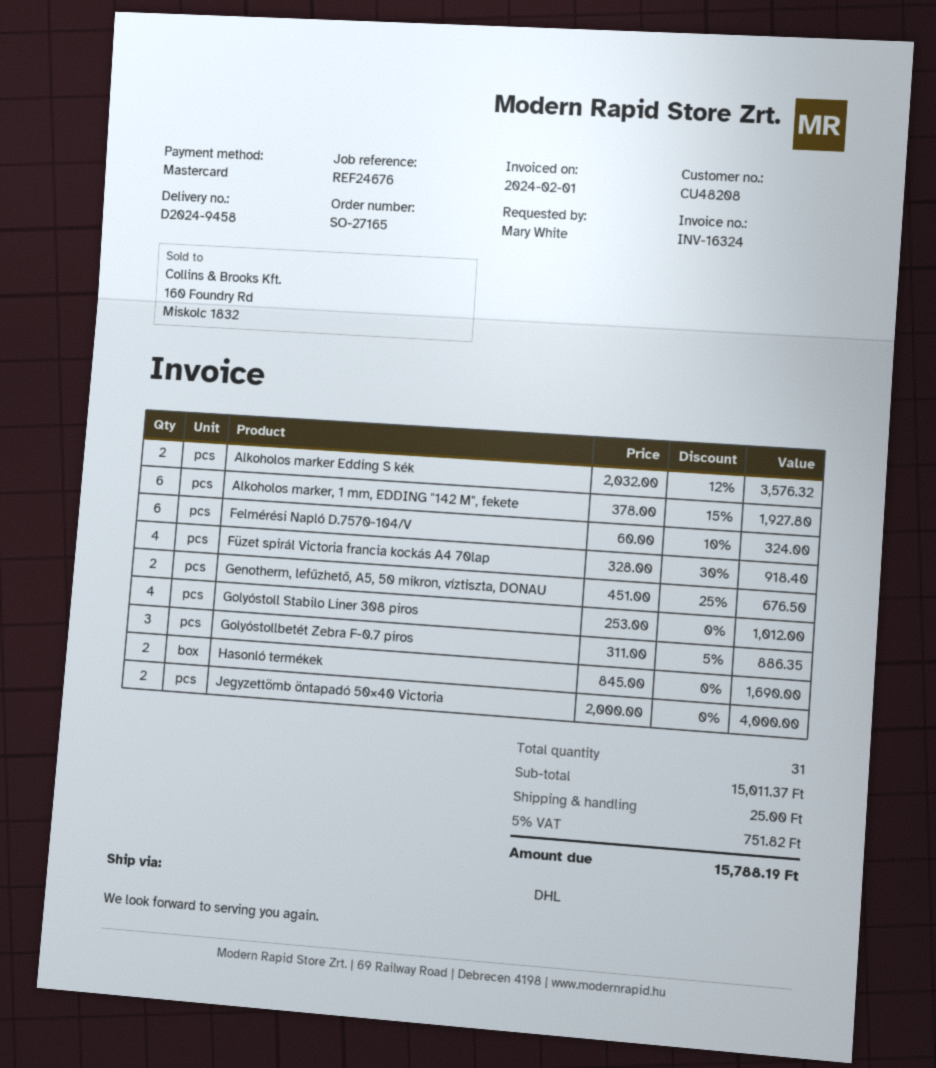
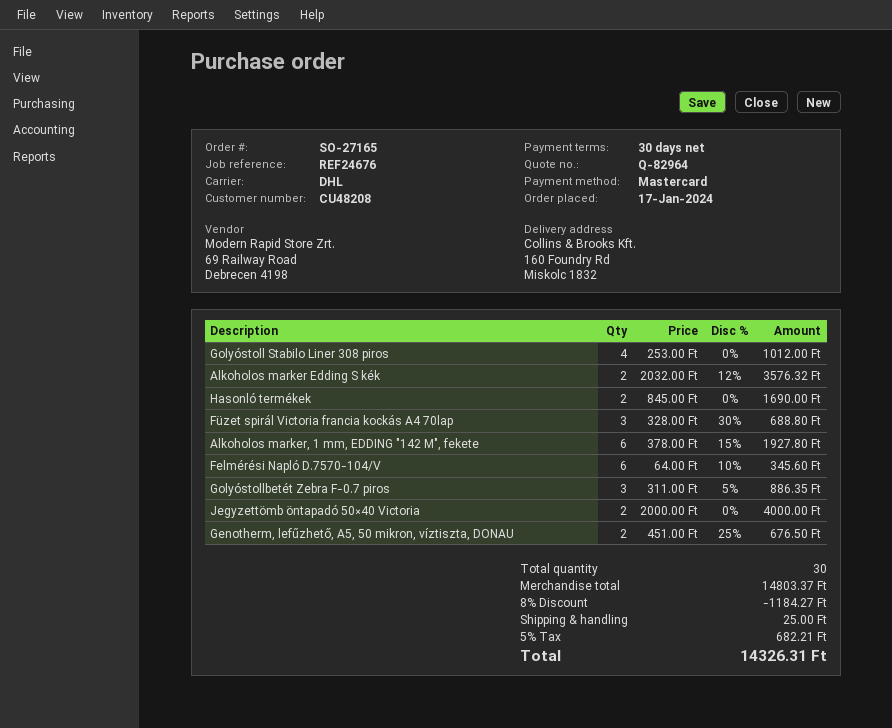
Felmérési Napló D.7570-104/V: 6 x 60.00 - 10% = 324.00 -> 6 x 64.00 - 10% = 345.60
Füzet spirál Victoria francia kockás A4 70lap: 4 x 328.00 - 30% = 918.40 -> 3 x 328.00 - 30% = 688.80
total quantity: 31 -> 30
subtotal: 15011.37 -> 14803.37
discount: none -> 8% = 1184.27
tax: 5% = 751.82 -> 5% = 682.21
total: 15788.19 -> 14326.31

